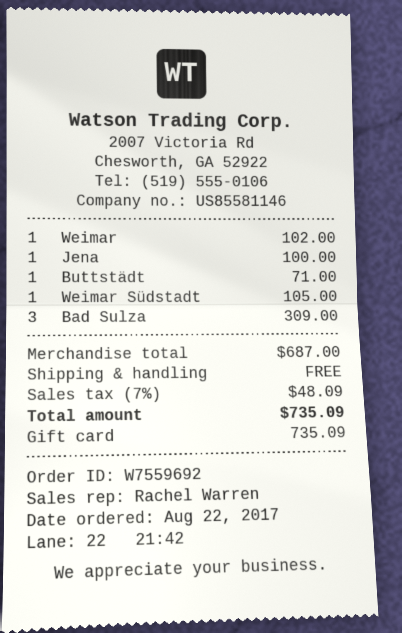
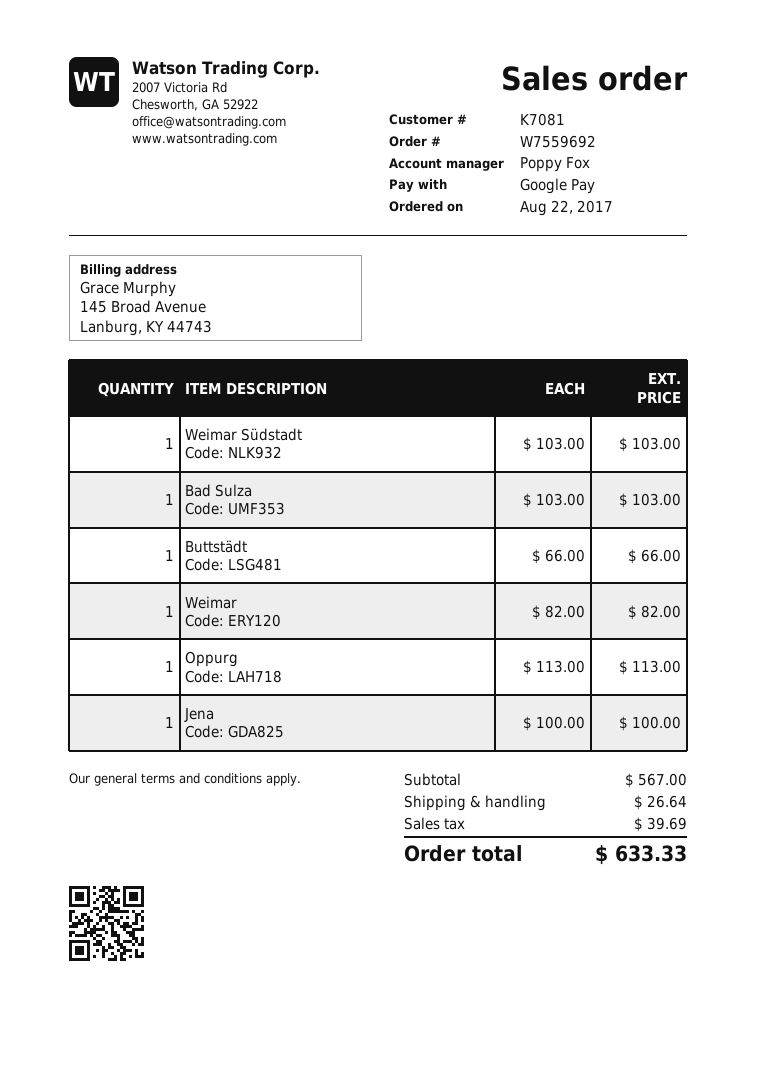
sales rep: Rachel Warren -> Poppy Fox
payment method: gift card -> Google Pay
Weimar: 1 for 102.00 -> 1 for 82.00
Buttstädt: 1 for 71.00 -> 1 for 66.00
Weimar Südstadt: 1 for 105.00 -> 1 for 103.00
Bad Sulza: 3 for 309.00 -> 1 for 103.00
Oppurg: none -> 1 for 113.00
subtotal: 687.00 -> 567.00
shipping: 0.00 -> 26.64
tax: 48.09 -> 39.69
total: 735.09 -> 633.33

